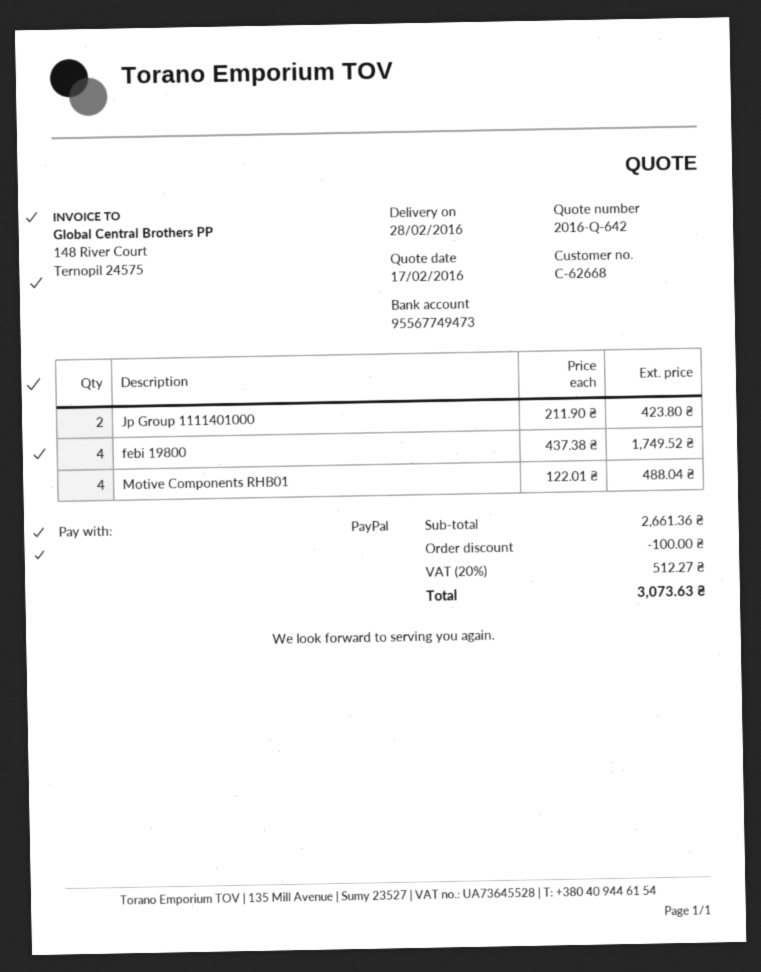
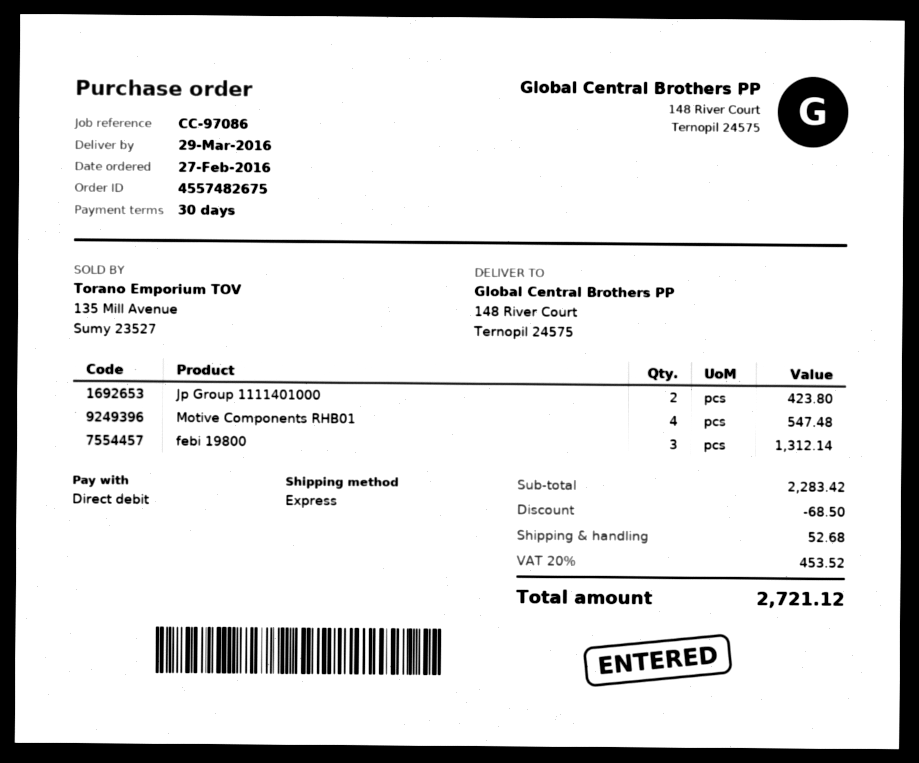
delivery date: 2016-02-28 -> 2016-03-29
payment method: PayPal -> direct debit
febi 19800: 4 for 1749.52 -> 3 for 1312.14
Motive Components RHB01: 4 for 488.04 -> 4 for 547.48
subtotal: 2661.36 -> 2283.42
discount: 100.00 -> 68.50
shipping: none -> 52.68
tax: 20% = 512.27 -> 20% = 453.52
total: 3073.63 -> 2721.12

